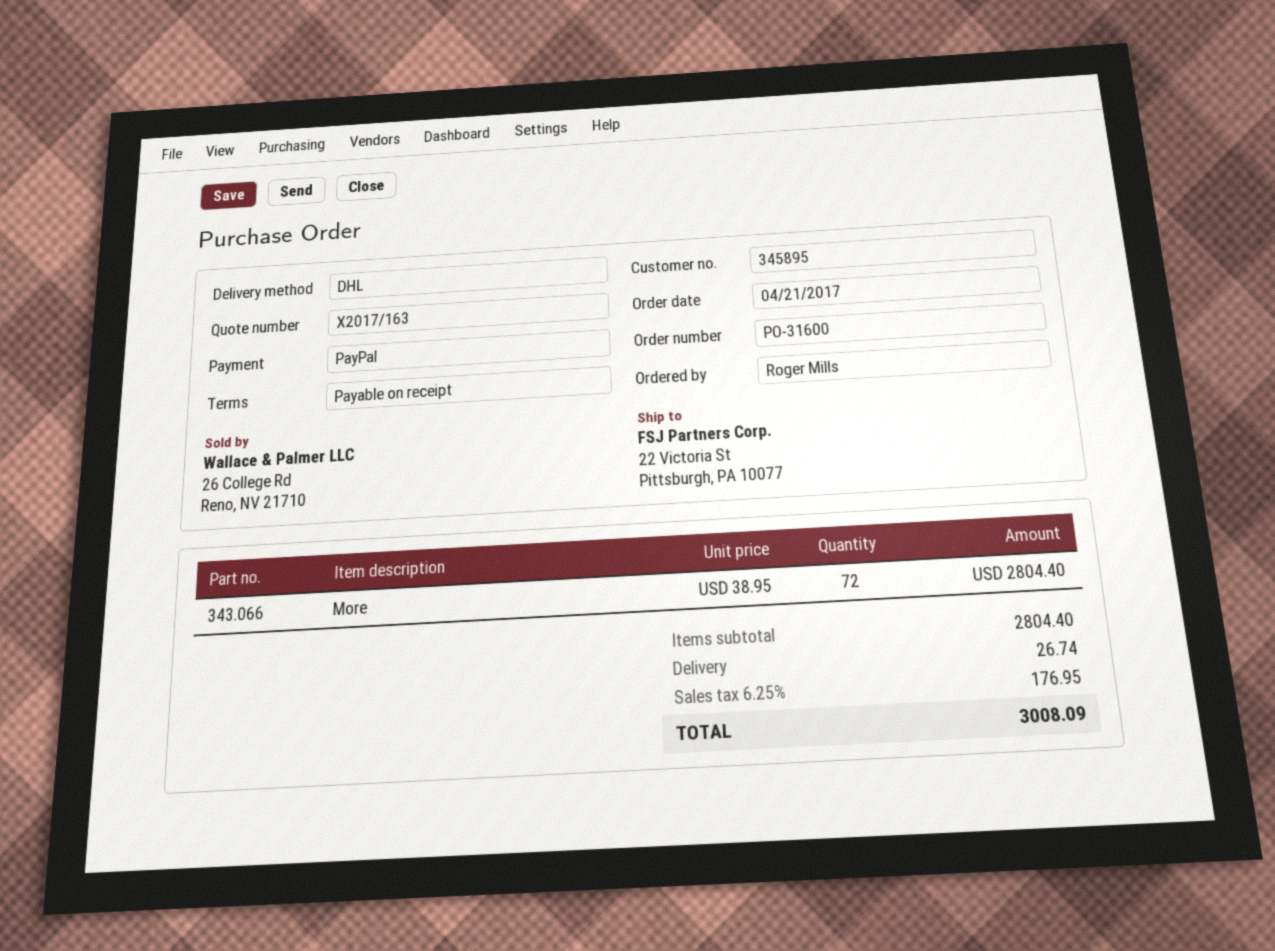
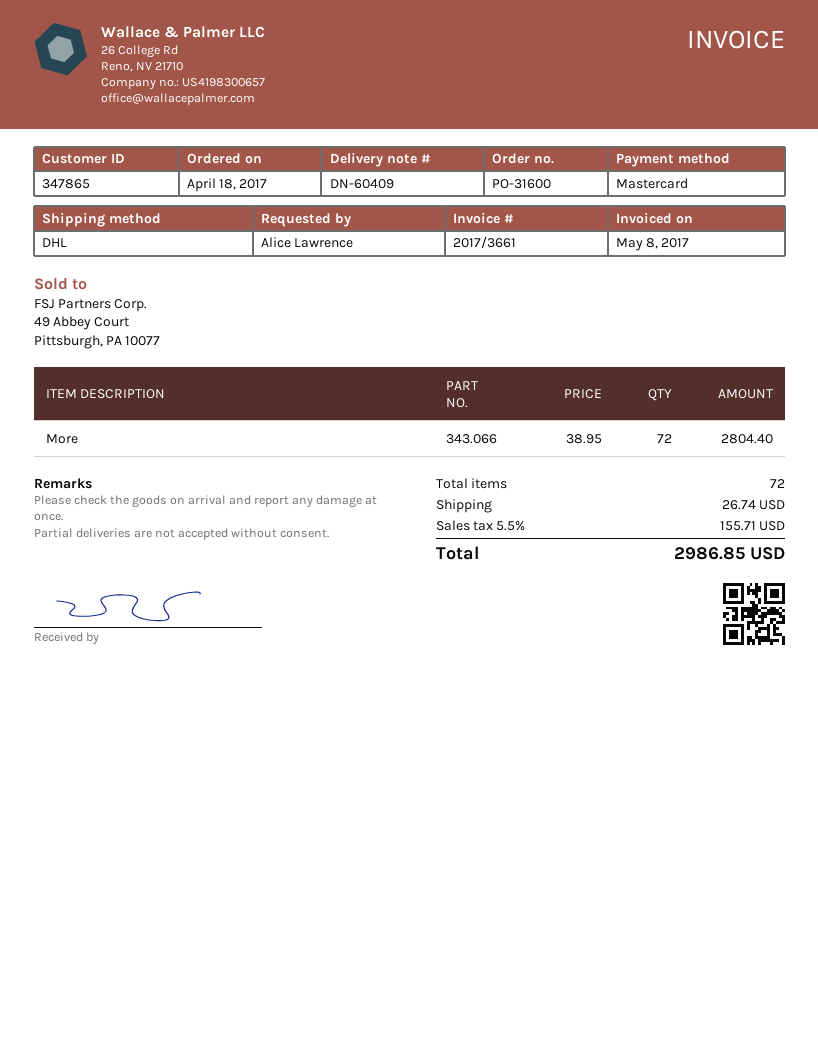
order date: 2017-04-21 -> 2017-04-18
customer number: 345895 -> 347865
ordered by: Roger Mills -> Alice Lawrence
payment method: PayPal -> Mastercard
tax: 6.25% = 176.95 -> 5.5% = 155.71
total: 3008.09 -> 2986.85

